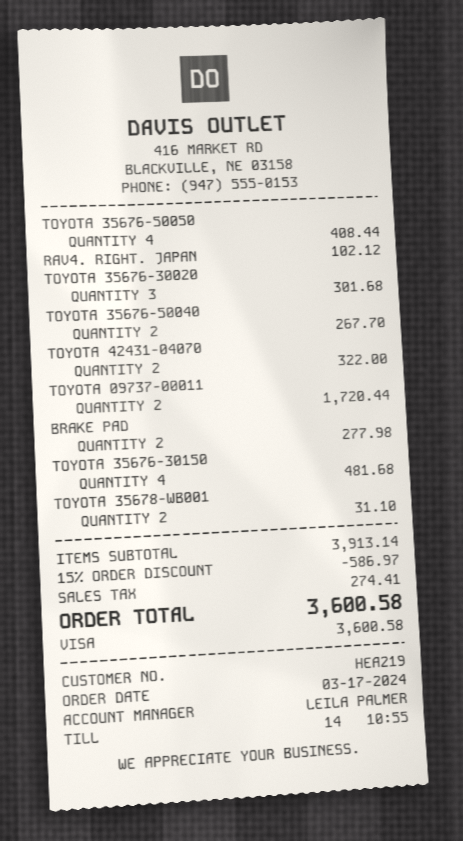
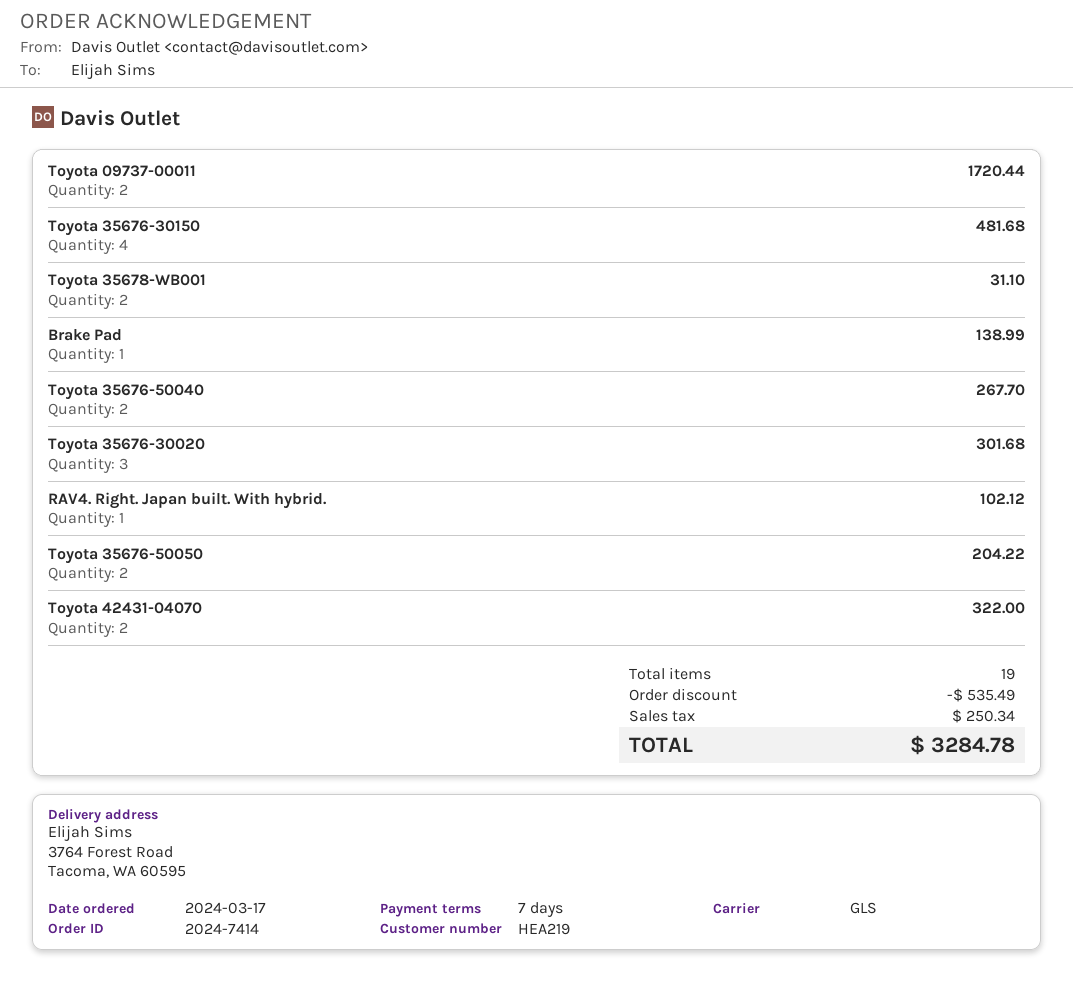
TOYOTA 35676-50050: 4 for 408.44 -> 2 for 204.22
BRAKE PAD: 2 for 277.98 -> 1 for 138.99
discount: 586.97 -> 535.49
tax: 274.41 -> 250.34
total: 3600.58 -> 3284.78

